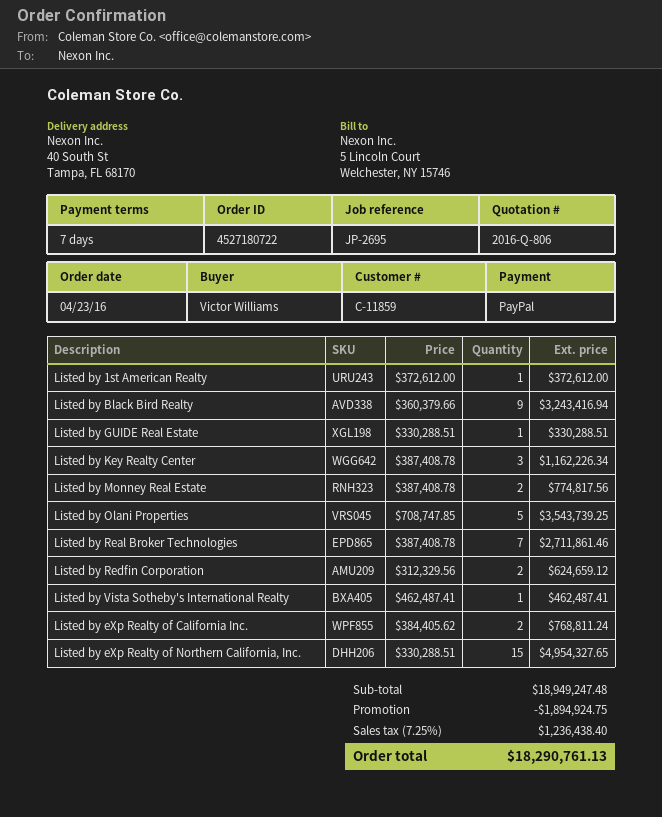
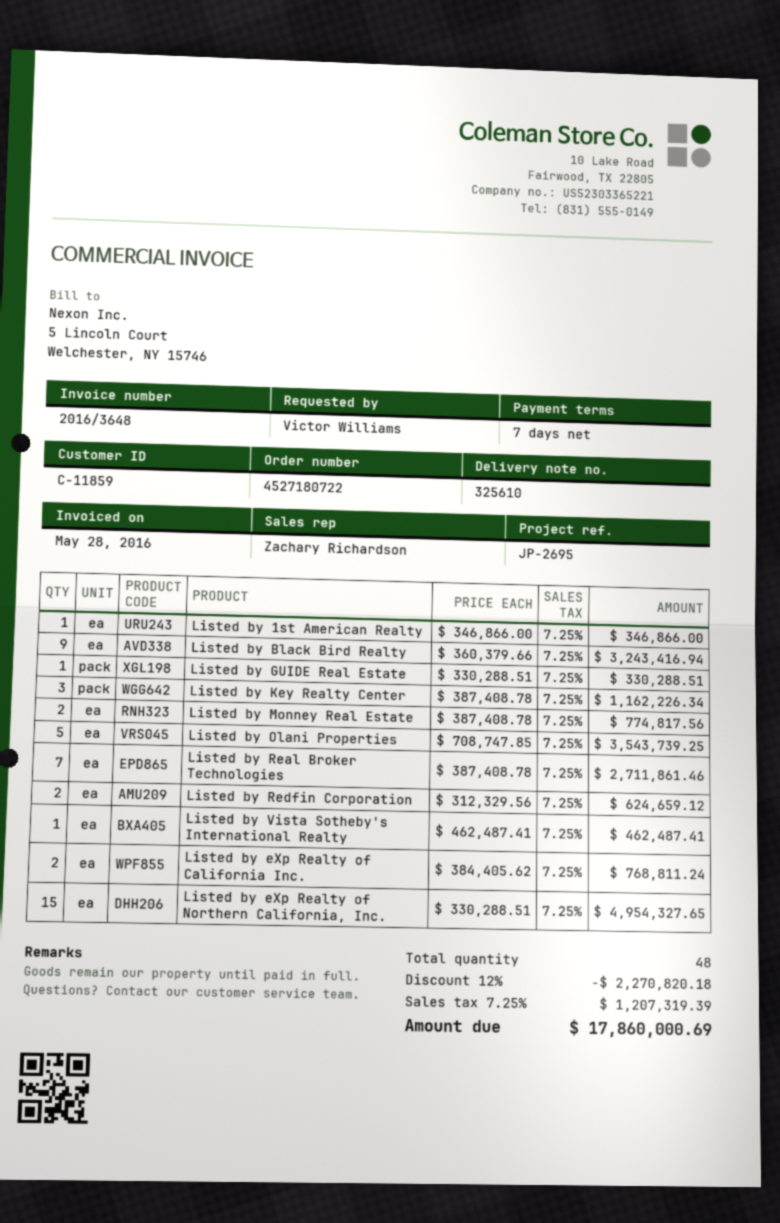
Listed by 1st American Realty: 1 x 372612.00 = 372612.00 -> 1 x 346866.00 = 346866.00
discount: 1894924.75 -> 2270820.18
tax: 7.25% = 1236438.40 -> 7.25% = 1207319.39
total: 18290761.13 -> 17860000.69

